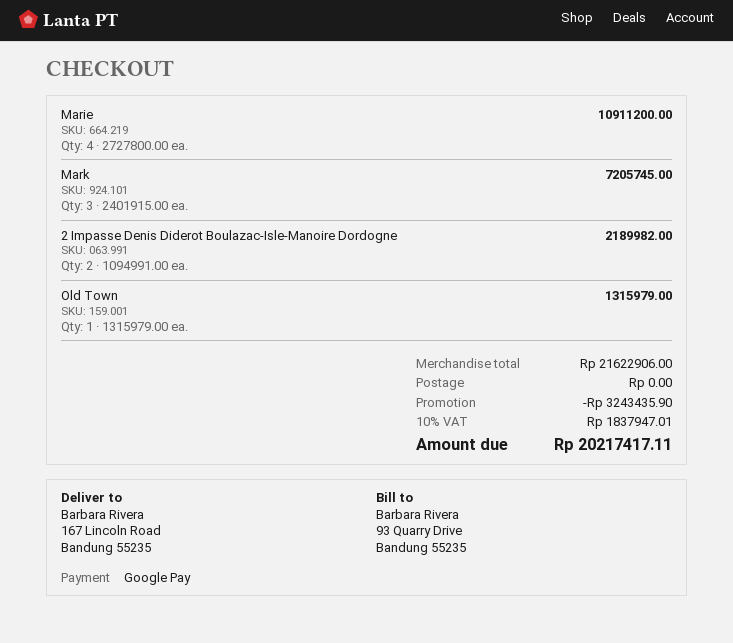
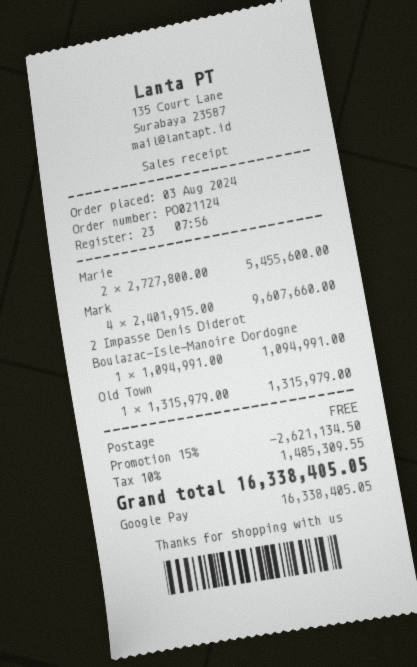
Marie: 4 x 2727800.00 = 10911200.00 -> 2 x 2727800.00 = 5455600.00
Mark: 3 x 2401915.00 = 7205745.00 -> 4 x 2401915.00 = 9607660.00
2 Impasse Denis Diderot Boulazac-Isle-Manoire Dordogne: 2 x 1094991.00 = 2189982.00 -> 1 x 1094991.00 = 1094991.00
discount: 3243435.90 -> 2621134.50
tax: 10% = 1837947.01 -> 10% = 1485309.55
total: 20217417.11 -> 16338405.05

